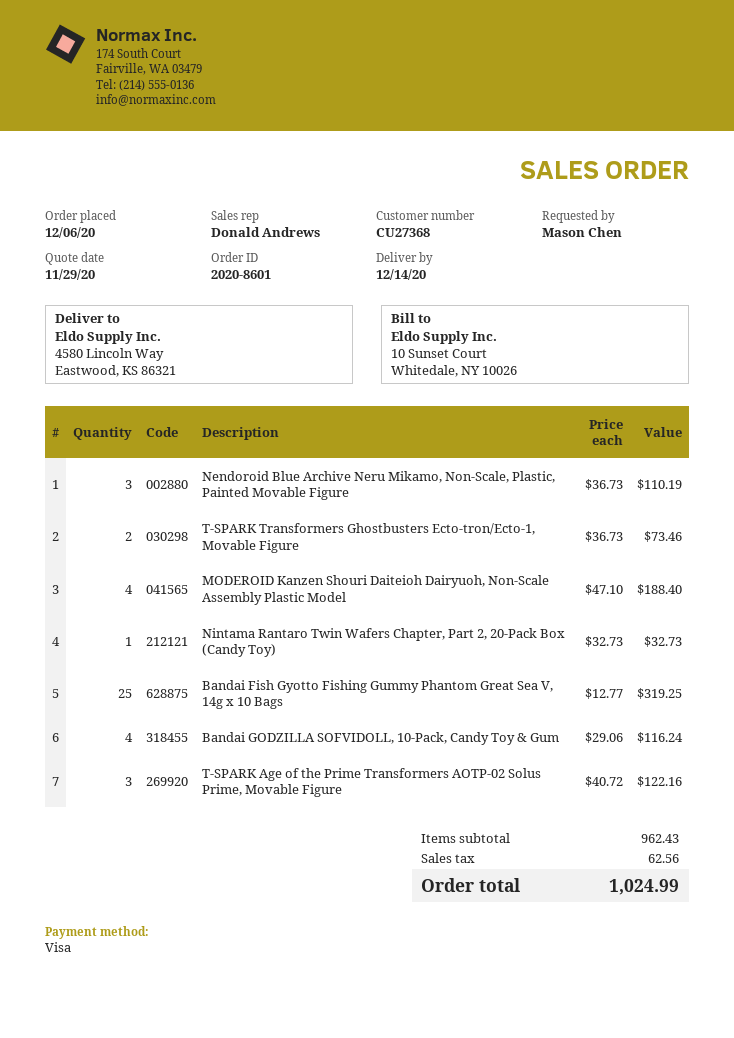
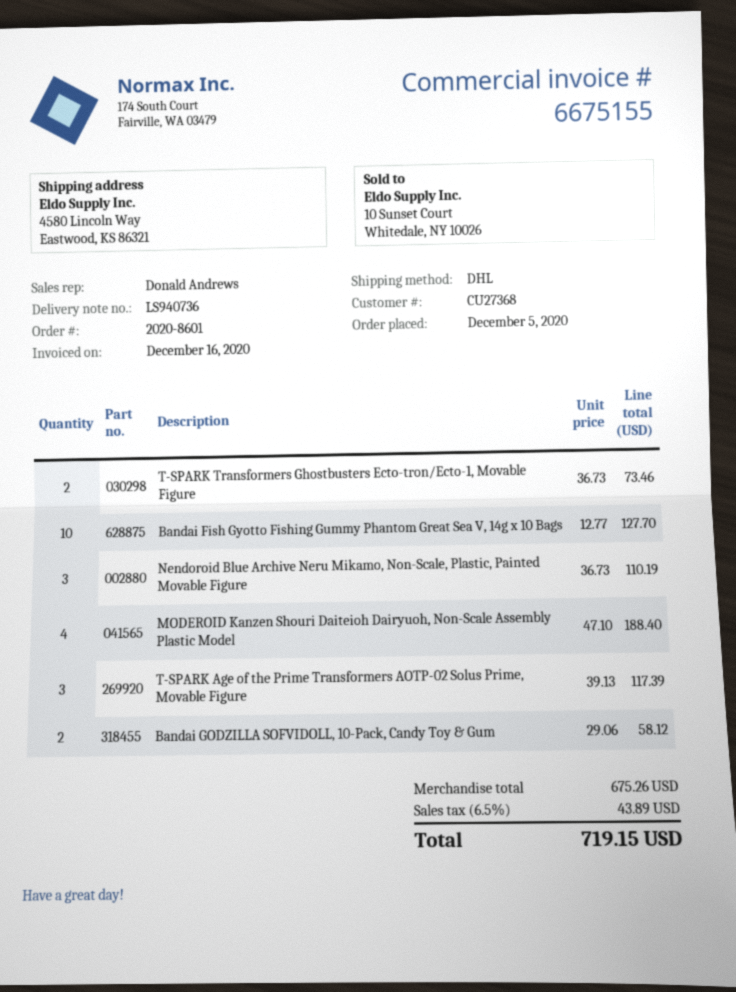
order date: 2020-12-06 -> 2020-12-05
Nintama Rantaro Twin Wafers Chapter, Part 2, 20-Pack Box (Candy Toy): 1 x 32.73 = 32.73 -> none
Bandai Fish Gyotto Fishing Gummy Phantom Great Sea V, 14g x 10 Bags: 25 x 12.77 = 319.25 -> 10 x 12.77 = 127.70
Bandai GODZILLA SOFVIDOLL, 10-Pack, Candy Toy & Gum: 4 x 29.06 = 116.24 -> 2 x 29.06 = 58.12
T-SPARK Age of the Prime Transformers AOTP-02 Solus Prime, Movable Figure: 3 x 40.72 = 122.16 -> 3 x 39.13 = 117.39
subtotal: 962.43 -> 675.26
tax: 62.56 -> 43.89
total: 1024.99 -> 719.15

